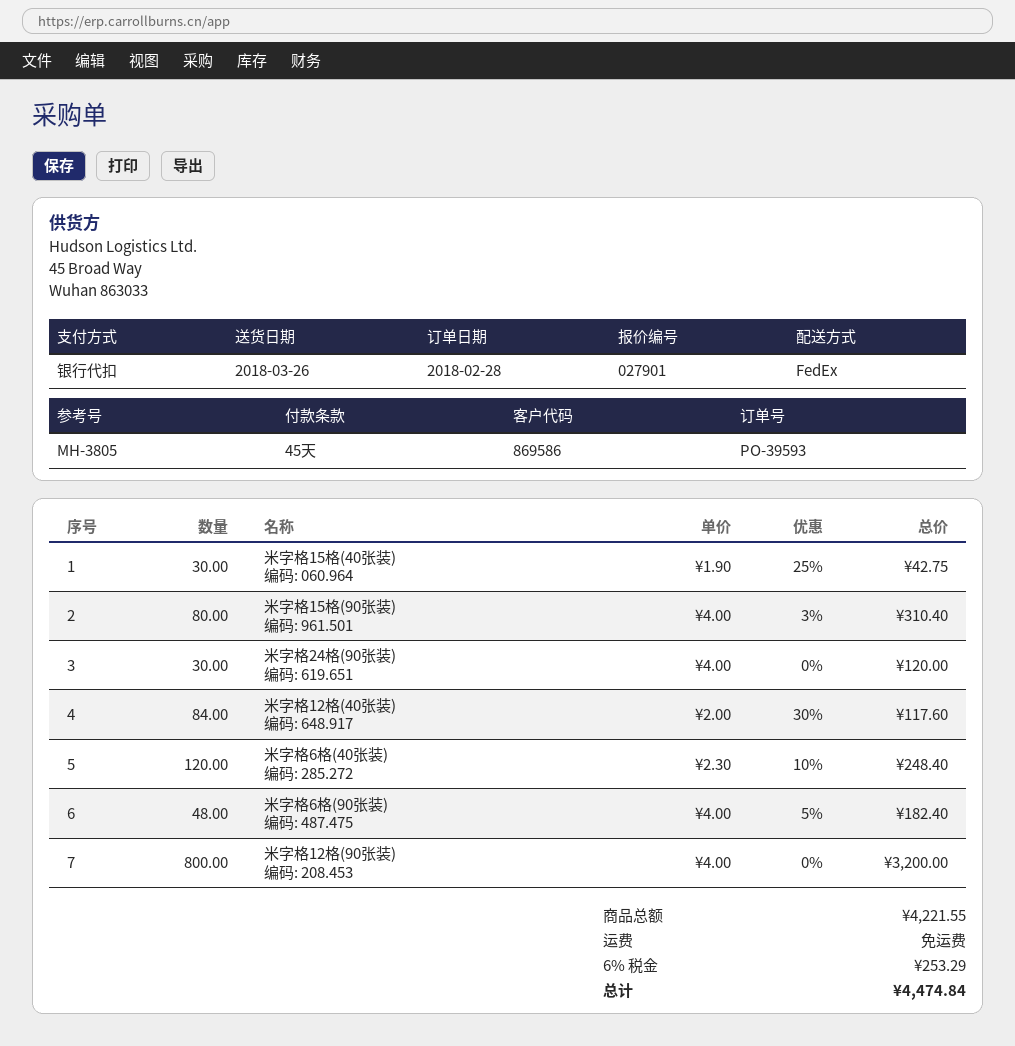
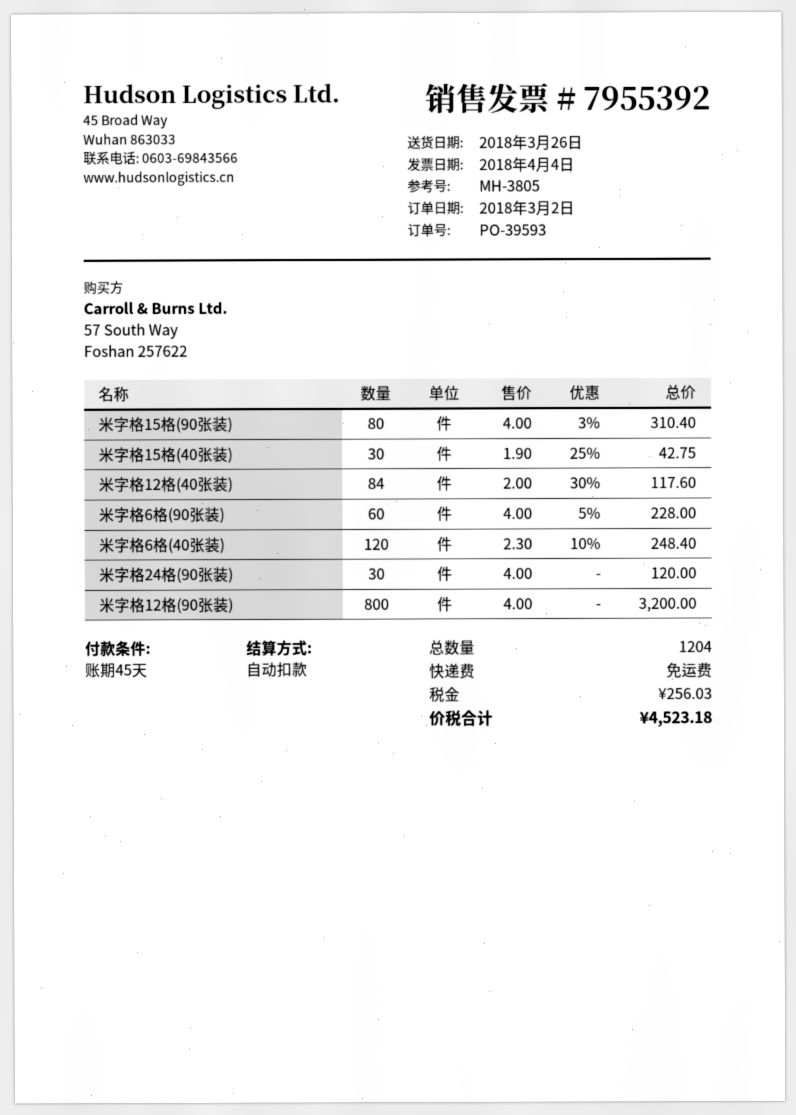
order date: 2018-02-28 -> 2018-03-02
米字格6格(90张装): 48 x 4.00 - 5% = 182.40 -> 60 x 4.00 - 5% = 228.00
tax: 253.29 -> 256.03
total: 4474.84 -> 4523.18

